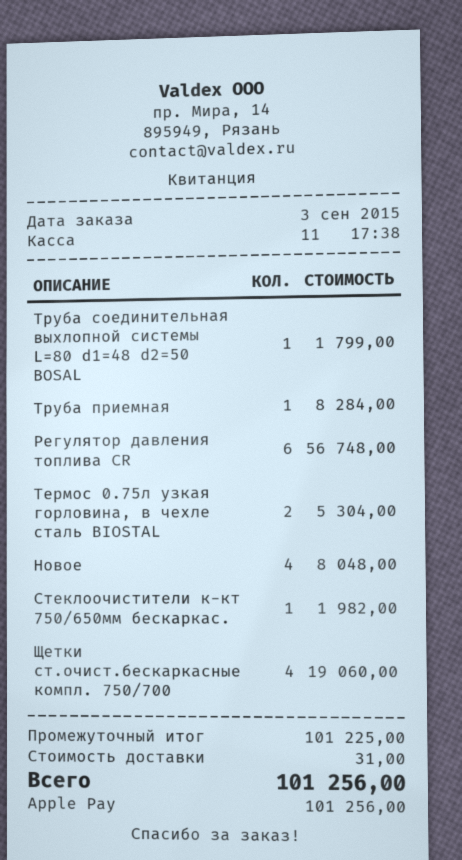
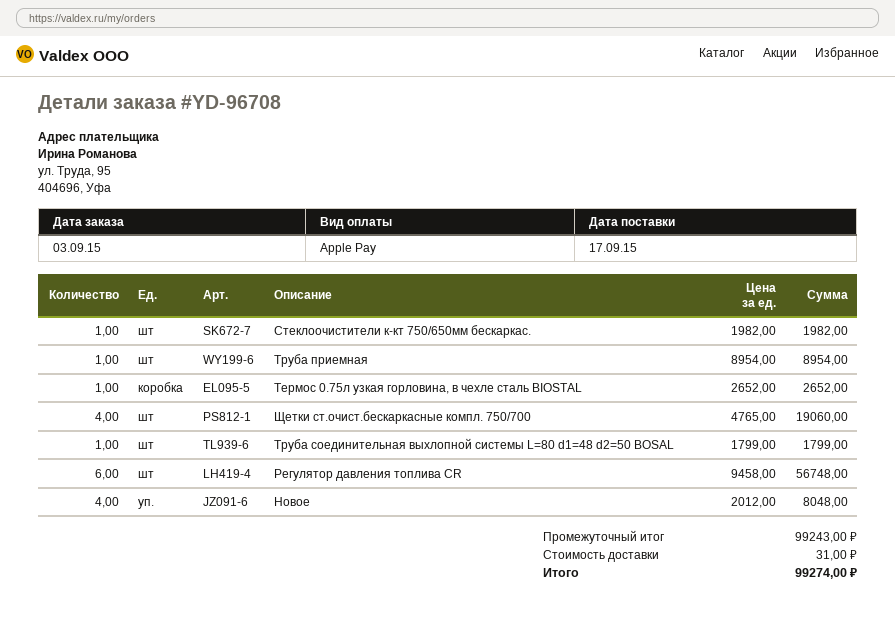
Труба приемная: 1 for 8284.00 -> 1 for 8954.00
Термос 0.75л узкая горловина, в чехле сталь BIOSTAL: 2 for 5304.00 -> 1 for 2652.00
subtotal: 101225.00 -> 99243.00
total: 101256.00 -> 99274.00

